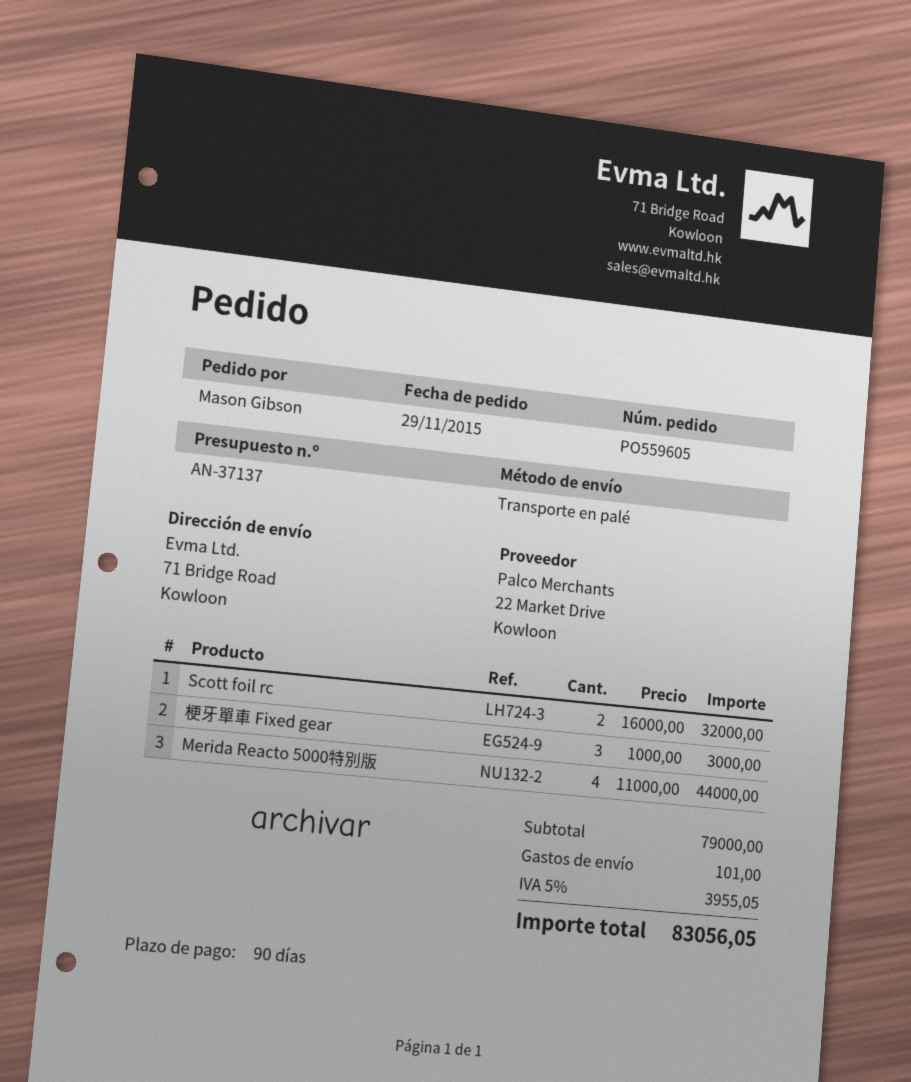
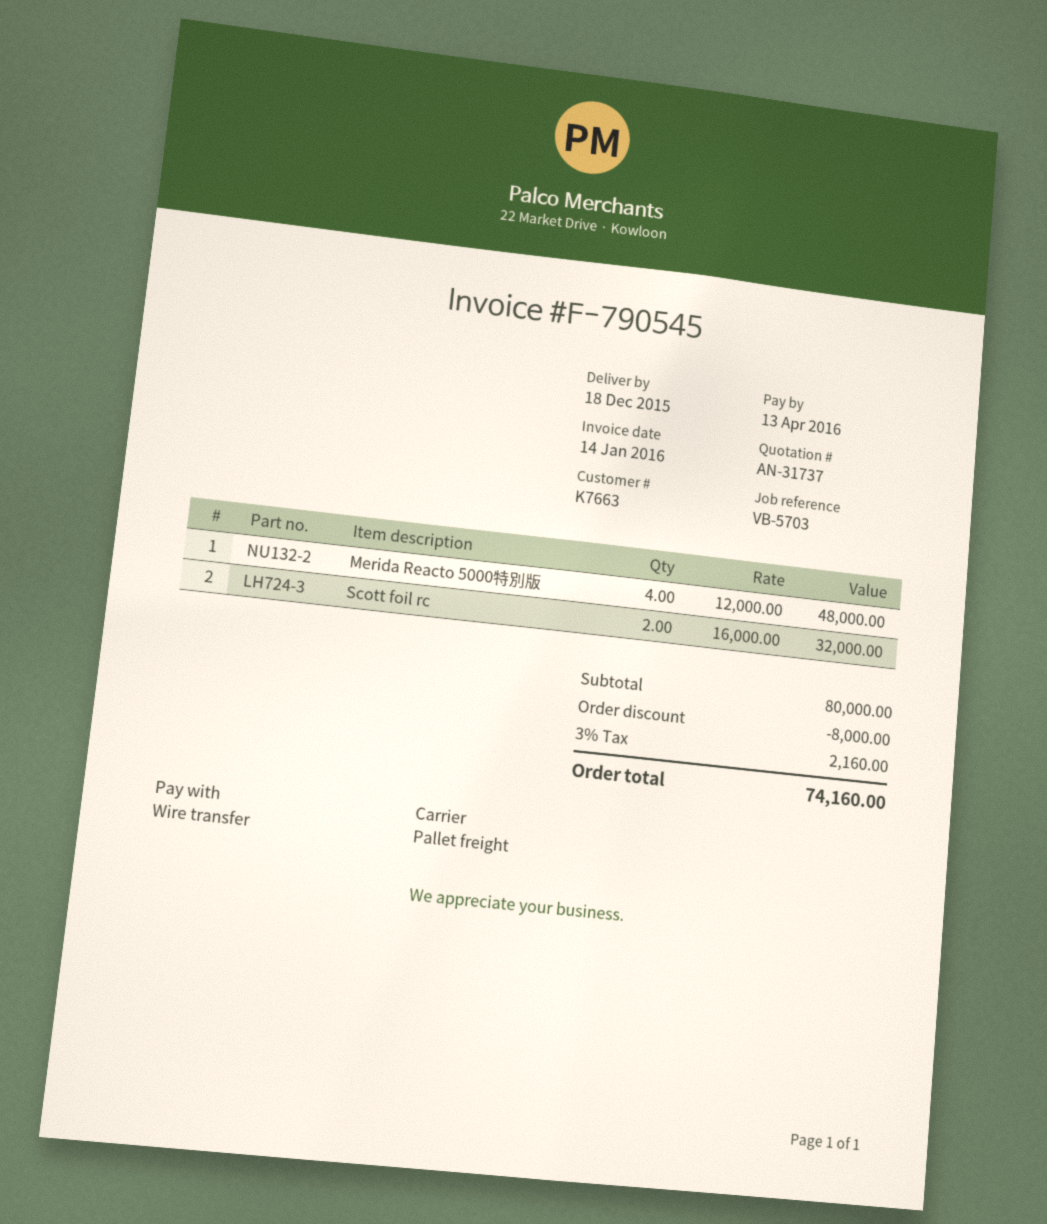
quote number: AN-37137 -> AN-31737
梗牙單車 Fixed gear: 3 x 1000.00 = 3000.00 -> none
Merida Reacto 5000特別版: 4 x 11000.00 = 44000.00 -> 4 x 12000.00 = 48000.00
subtotal: 79000.00 -> 80000.00
discount: none -> 8000.00
shipping: 101.00 -> none
tax: 5% = 3955.05 -> 3% = 2160.00
total: 83056.05 -> 74160.00

